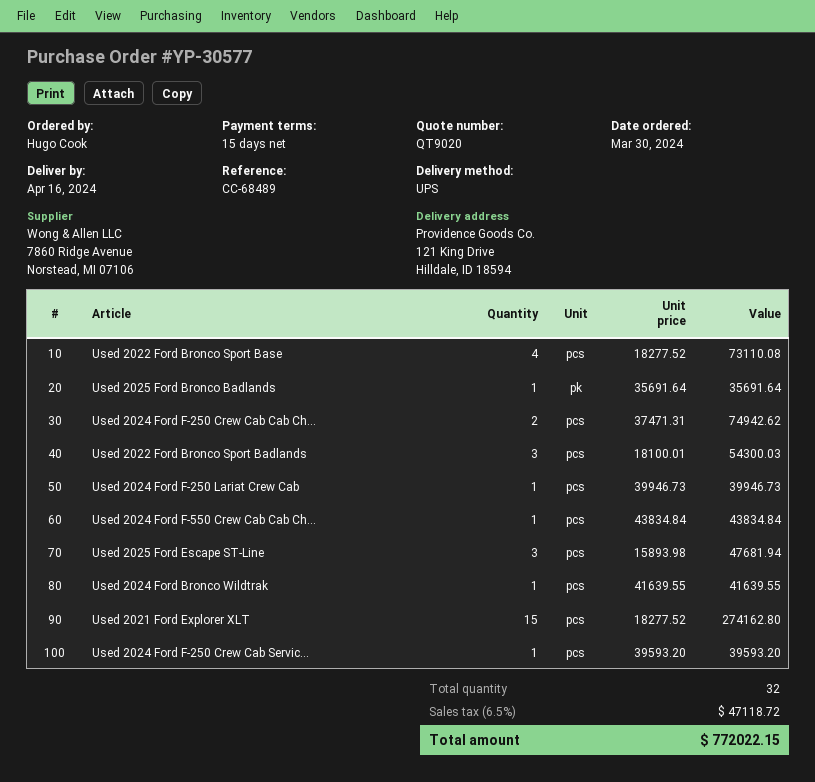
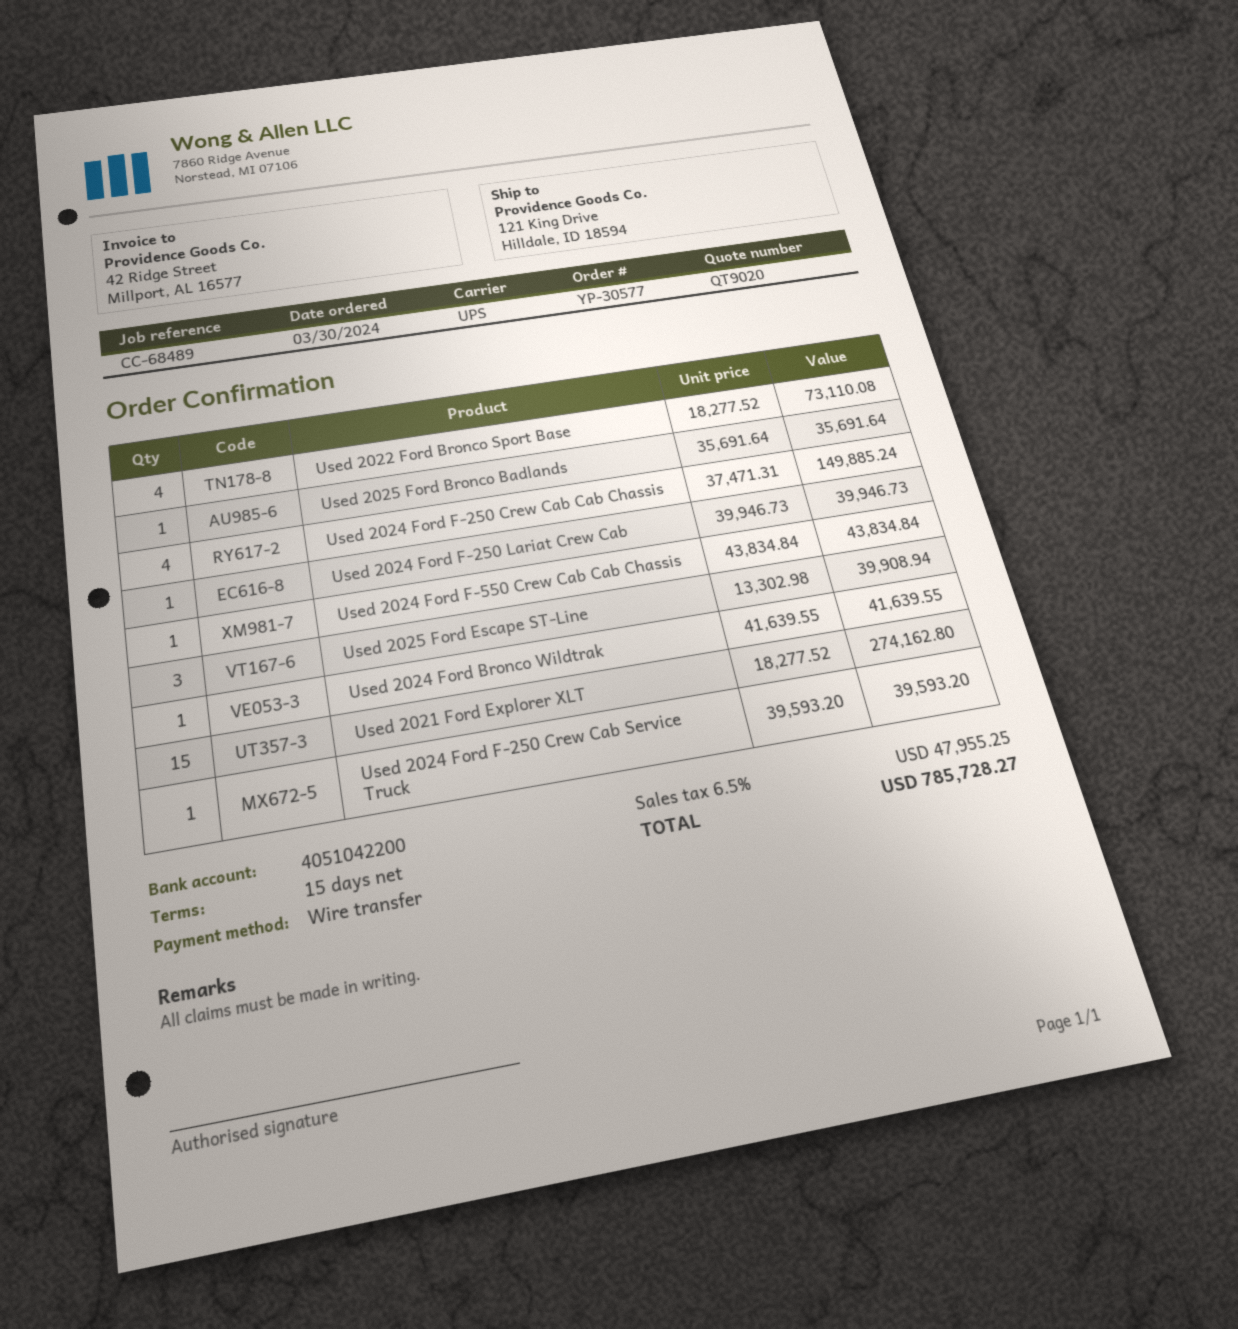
Used 2024 Ford F-250 Crew Cab Cab Ch...: 2 x 37471.31 = 74942.62 -> 4 x 37471.31 = 149885.24
Used 2022 Ford Bronco Sport Badlands: 3 x 18100.01 = 54300.03 -> none
Used 2025 Ford Escape ST-Line: 3 x 15893.98 = 47681.94 -> 3 x 13302.98 = 39908.94
tax: 6.5% = 47118.72 -> 6.5% = 47955.25
total: 772022.15 -> 785728.27

